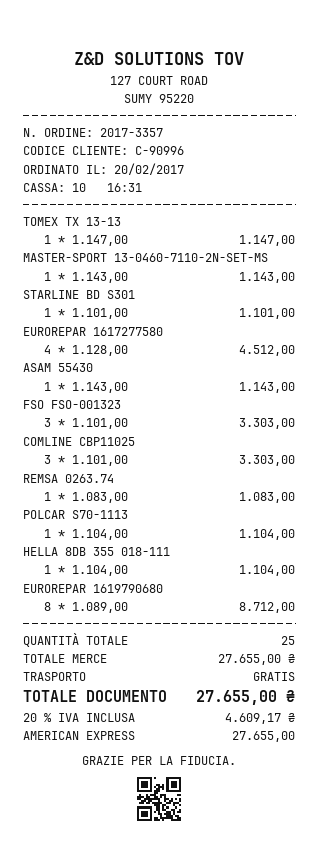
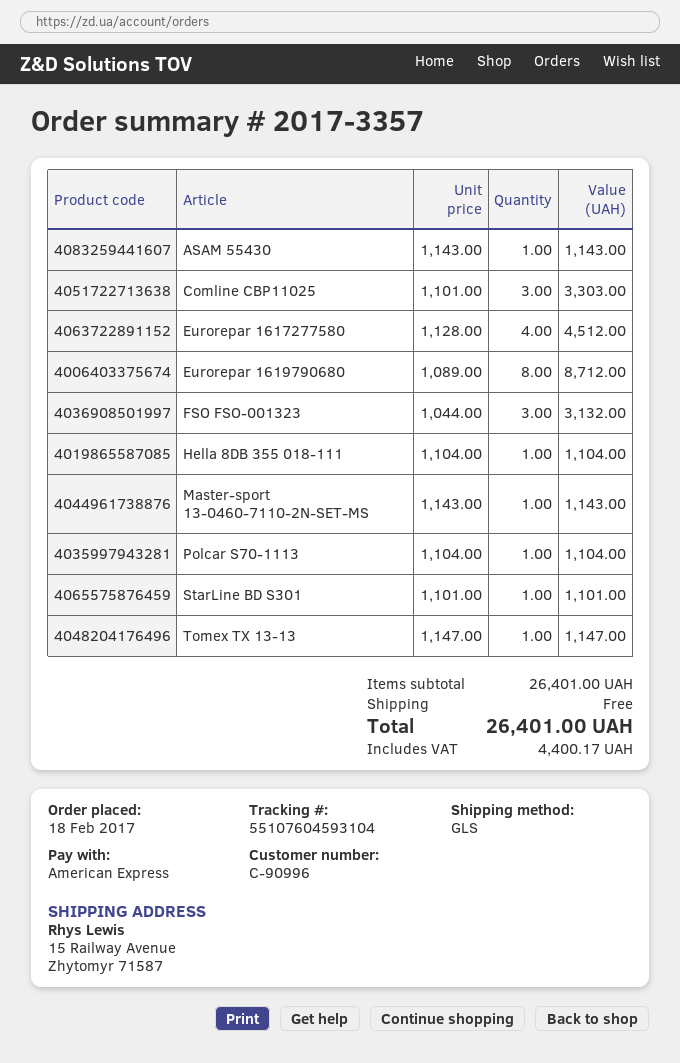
order date: 2017-02-20 -> 2017-02-18
FSO FSO-001323: 3 x 1101.00 = 3303.00 -> 3 x 1044.00 = 3132.00
REMSA 0263.74: 1 x 1083.00 = 1083.00 -> none
subtotal: 27655.00 -> 26401.00
tax: 4609.17 -> 4400.17
total: 27655.00 -> 26401.00

